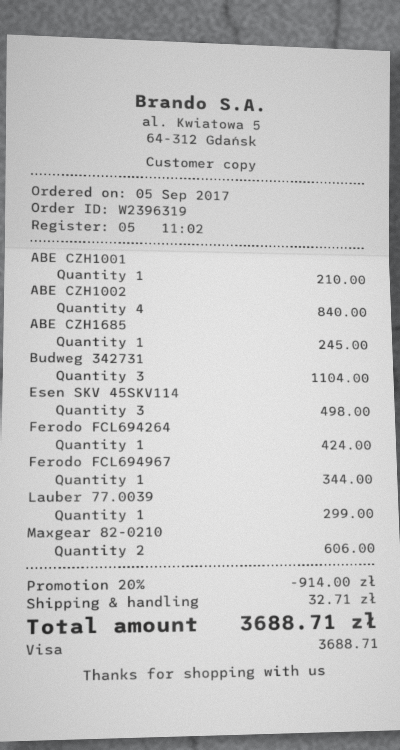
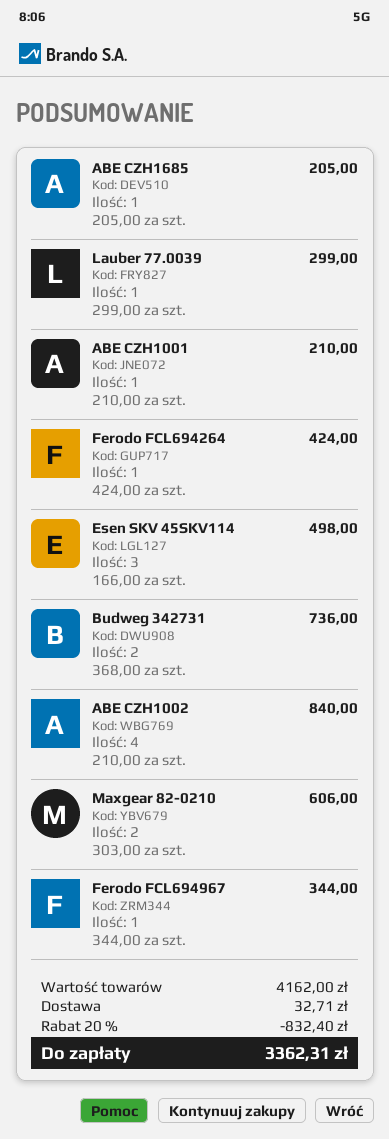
ABE CZH1685: 1 for 245.00 -> 1 for 205.00
Budweg 342731: 3 for 1104.00 -> 2 for 736.00
discount: 20% = 914.00 -> 20% = 832.40
total: 3688.71 -> 3362.31

